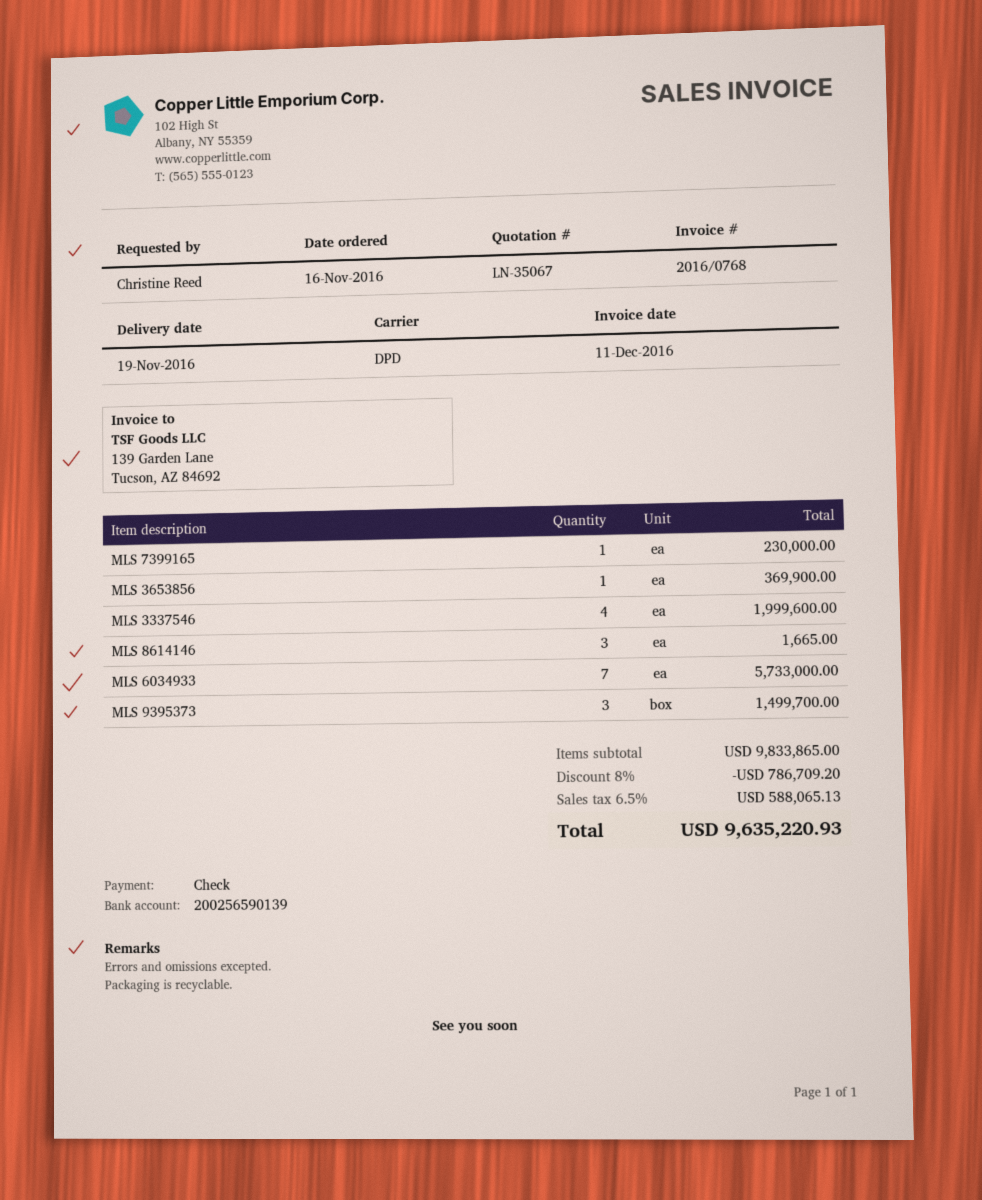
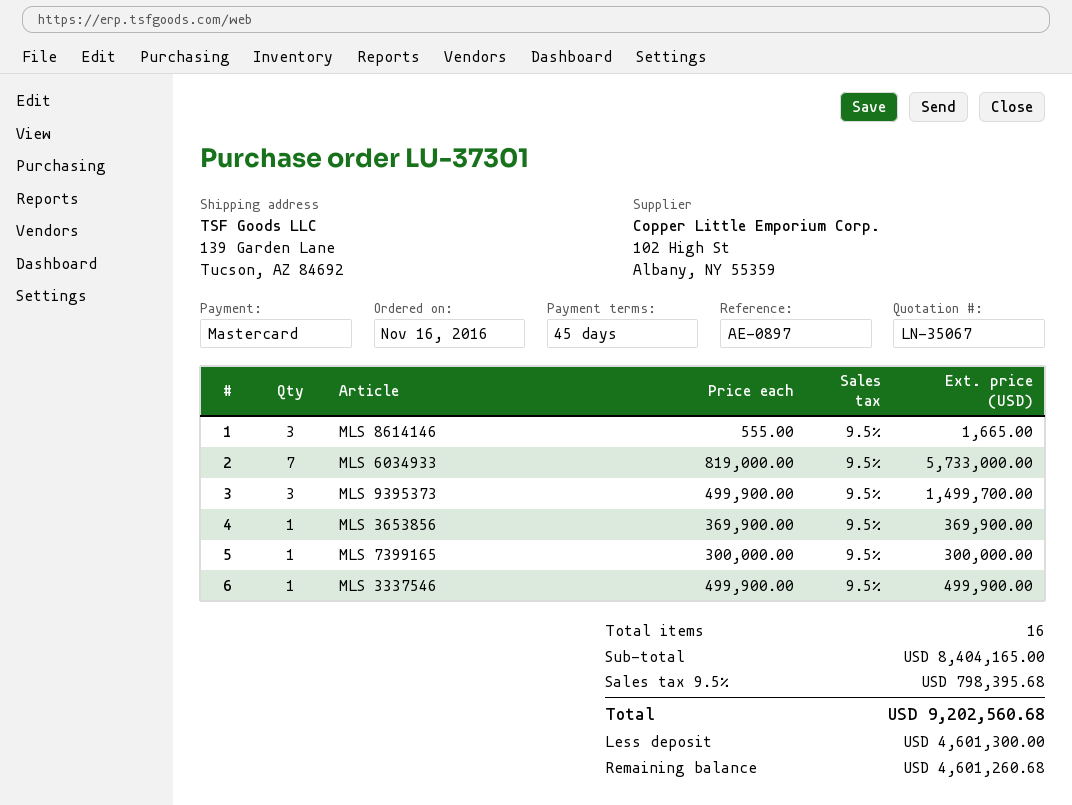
payment method: cheque -> Mastercard
MLS 7399165: 1 for 230000.00 -> 1 for 300000.00
MLS 3337546: 4 for 1999600.00 -> 1 for 499900.00
subtotal: 9833865.00 -> 8404165.00
discount: 8% = 786709.20 -> none
tax: 6.5% = 588065.13 -> 9.5% = 798395.68
total: 9635220.93 -> 9202560.68

